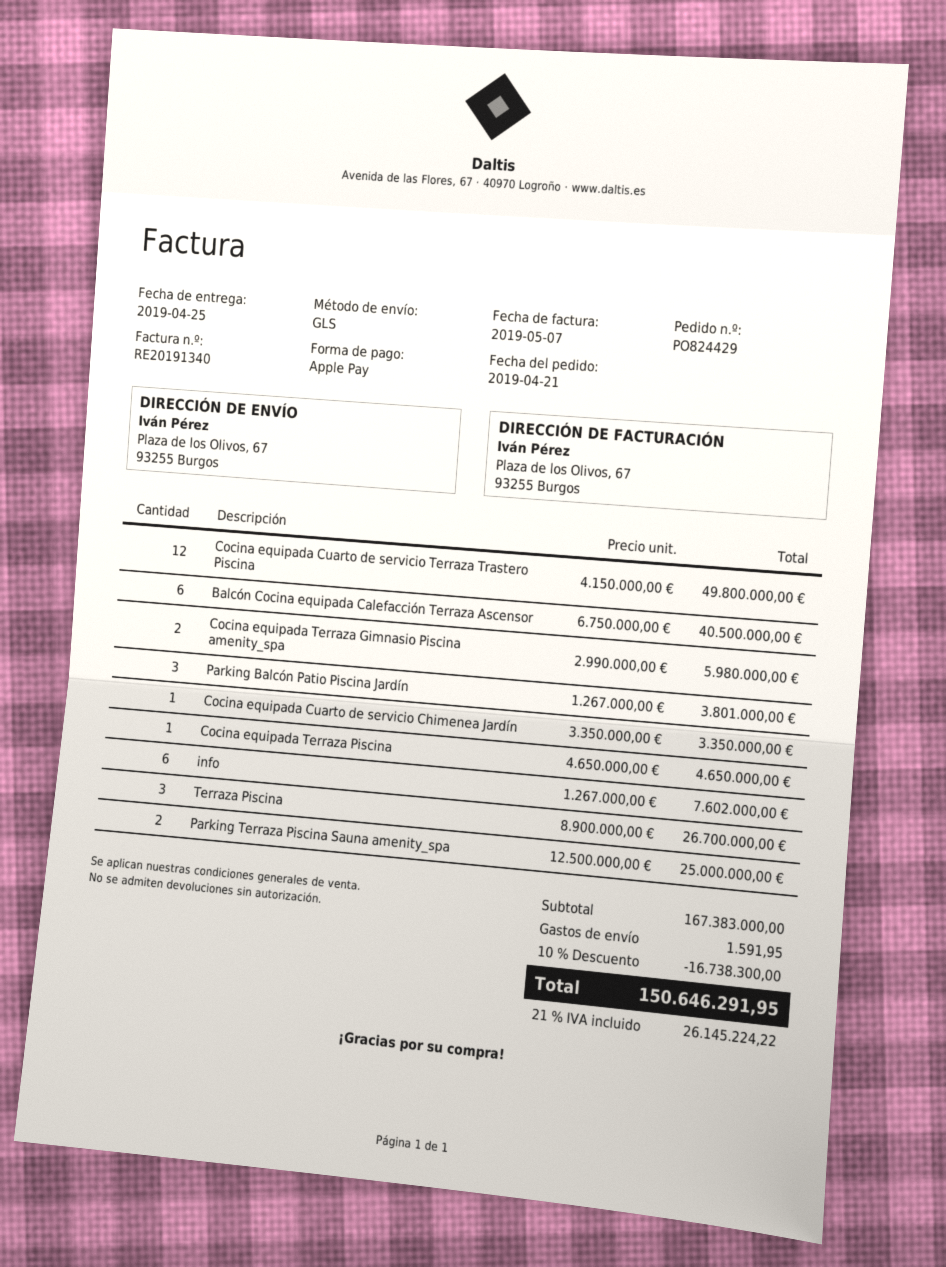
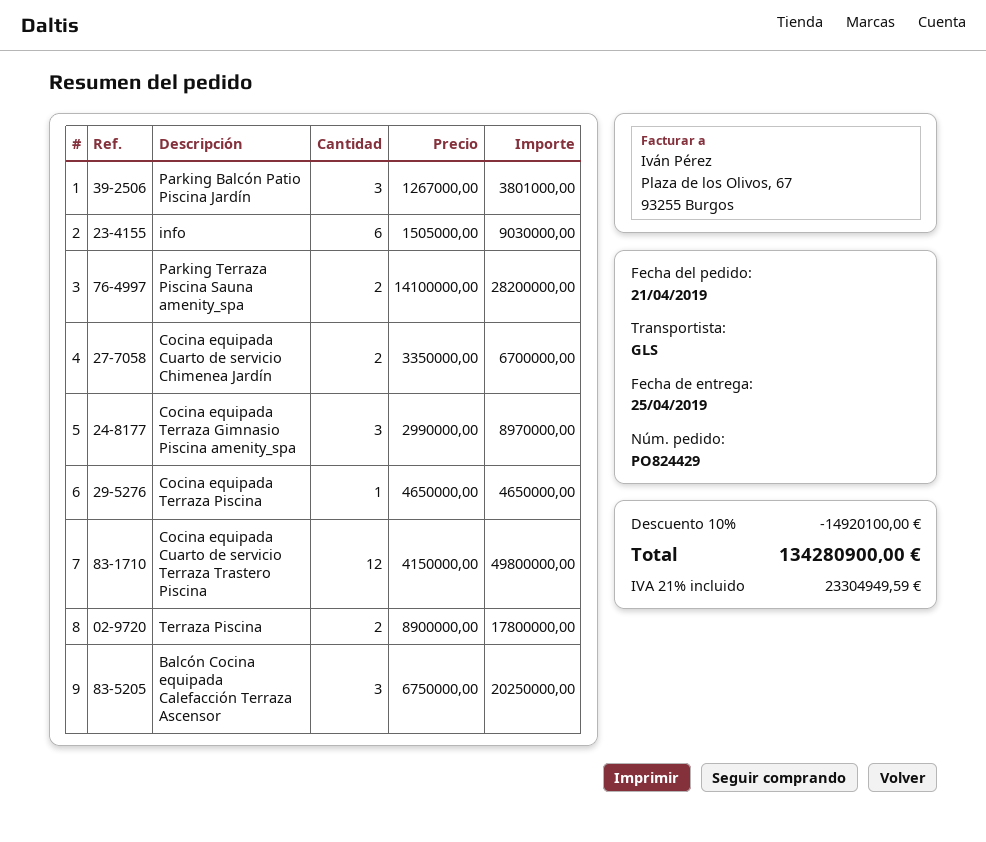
Balcón Cocina equipada Calefacción Terraza Ascensor: 6 x 6750000.00 = 40500000.00 -> 3 x 6750000.00 = 20250000.00
Cocina equipada Terraza Gimnasio Piscina amenity_spa: 2 x 2990000.00 = 5980000.00 -> 3 x 2990000.00 = 8970000.00
Cocina equipada Cuarto de servicio Chimenea Jardín: 1 x 3350000.00 = 3350000.00 -> 2 x 3350000.00 = 6700000.00
info: 6 x 1267000.00 = 7602000.00 -> 6 x 1505000.00 = 9030000.00
Terraza Piscina: 3 x 8900000.00 = 26700000.00 -> 2 x 8900000.00 = 17800000.00
Parking Terraza Piscina Sauna amenity_spa: 2 x 12500000.00 = 25000000.00 -> 2 x 14100000.00 = 28200000.00
discount: 10% = 16738300.00 -> 10% = 14920100.00
shipping: 1591.95 -> none
tax: 21% = 26145224.22 -> 21% = 23304949.59
total: 150646291.95 -> 134280900.00

